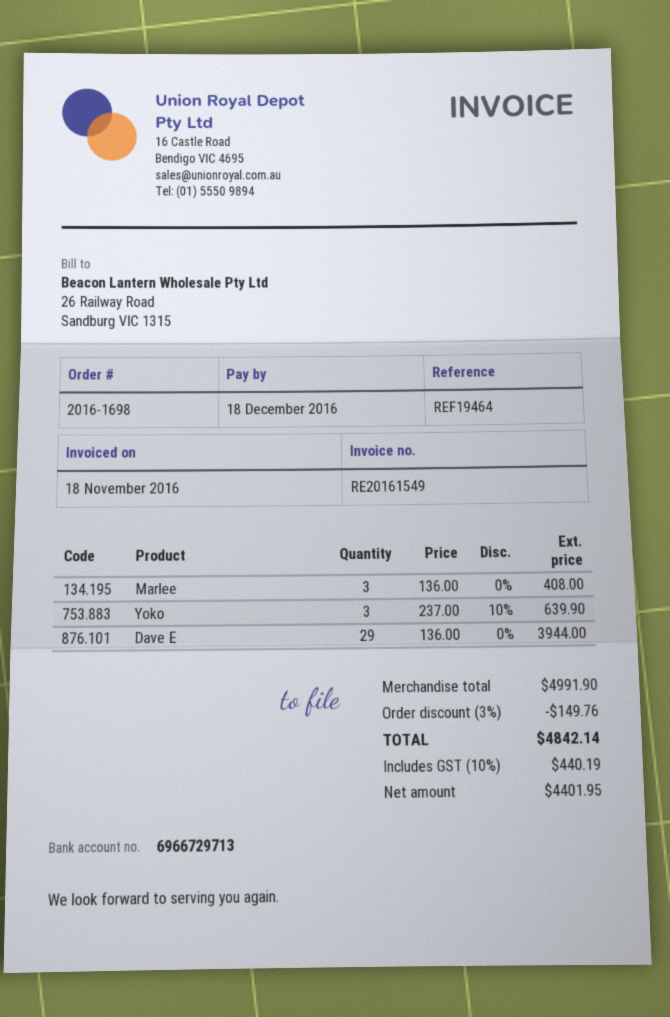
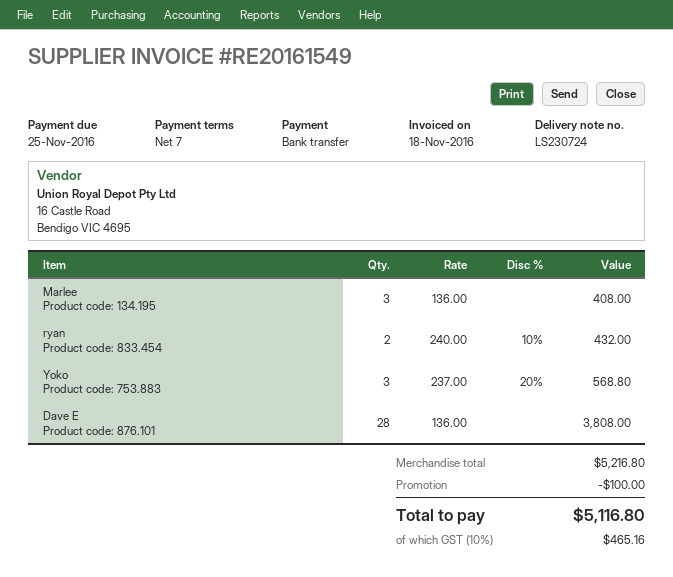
due date: 2016-12-18 -> 2016-11-25
Yoko: 3 x 237.00 - 10% = 639.90 -> 3 x 237.00 - 20% = 568.80
Dave E: 29 x 136.00 = 3944.00 -> 28 x 136.00 = 3808.00
ryan: none -> 2 x 240.00 - 10% = 432.00
subtotal: 4991.90 -> 5216.80
discount: 149.76 -> 100.00
tax: 10% = 440.19 -> 10% = 465.16
total: 4842.14 -> 5116.80

